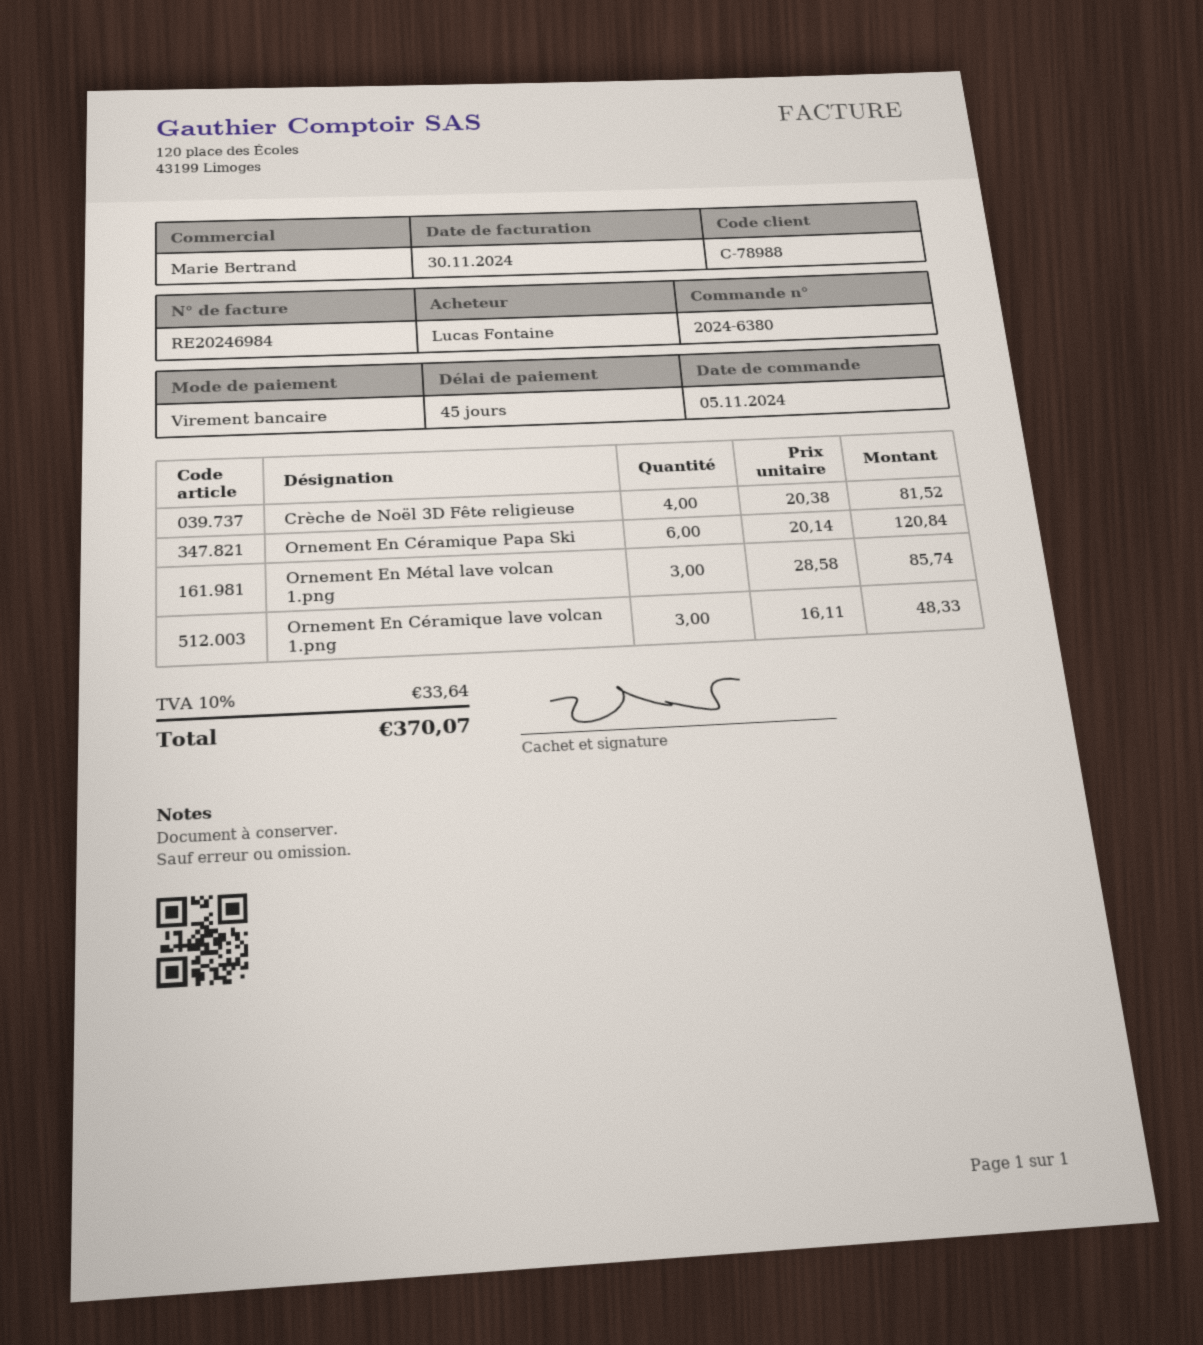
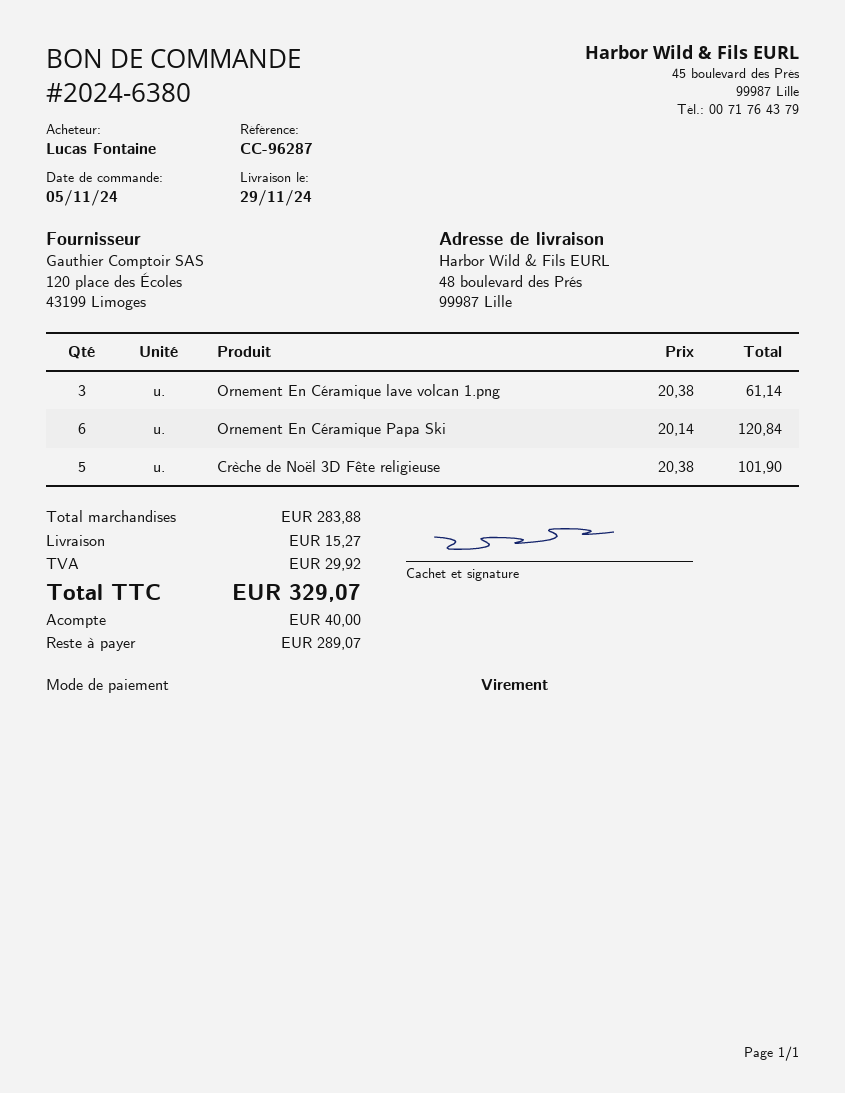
Crèche de Noël 3D Fête religieuse: 4 x 20.38 = 81.52 -> 5 x 20.38 = 101.90
Ornement En Métal lave volcan 1.png: 3 x 28.58 = 85.74 -> none
Ornement En Céramique lave volcan 1.png: 3 x 16.11 = 48.33 -> 3 x 20.38 = 61.14
shipping: none -> 15.27
tax: 33.64 -> 29.92
total: 370.07 -> 329.07

